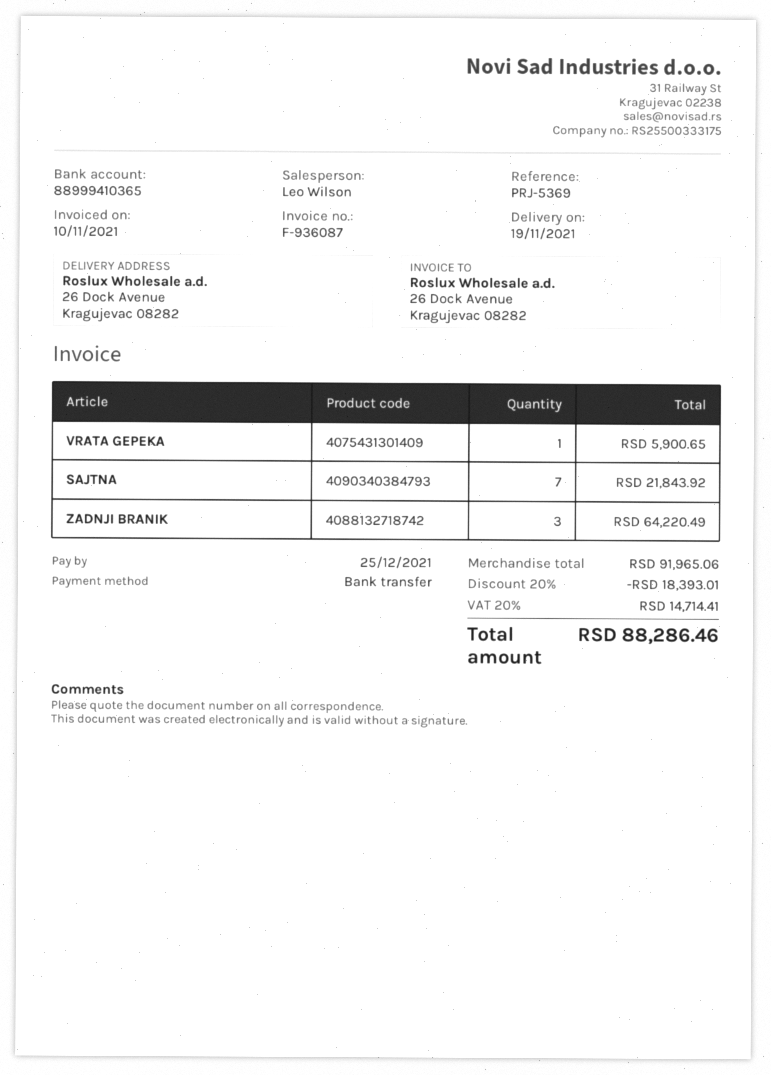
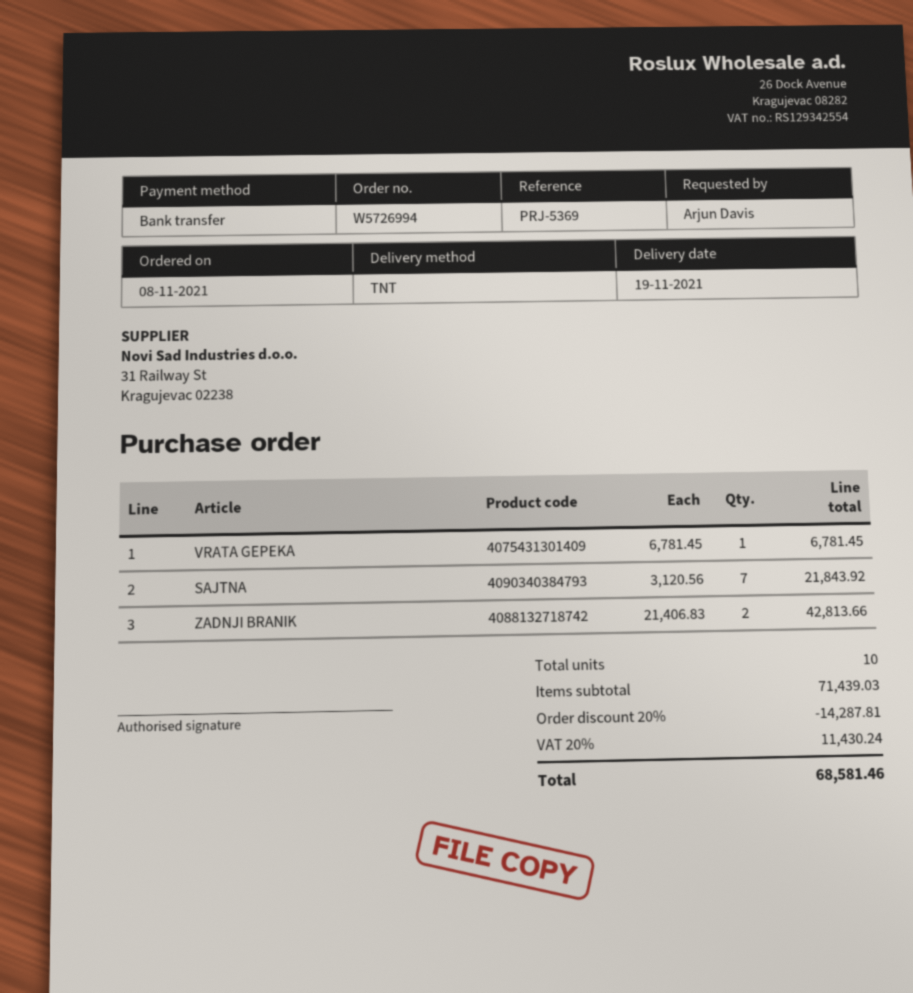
VRATA GEPEKA: 1 for 5900.65 -> 1 for 6781.45
ZADNJI BRANIK: 3 for 64220.49 -> 2 for 42813.66
subtotal: 91965.06 -> 71439.03
discount: 20% = 18393.01 -> 20% = 14287.81
tax: 20% = 14714.41 -> 20% = 11430.24
total: 88286.46 -> 68581.46

